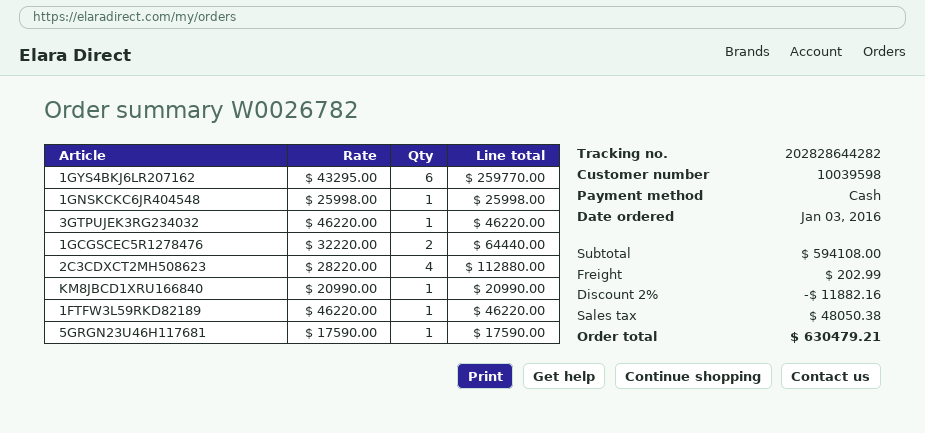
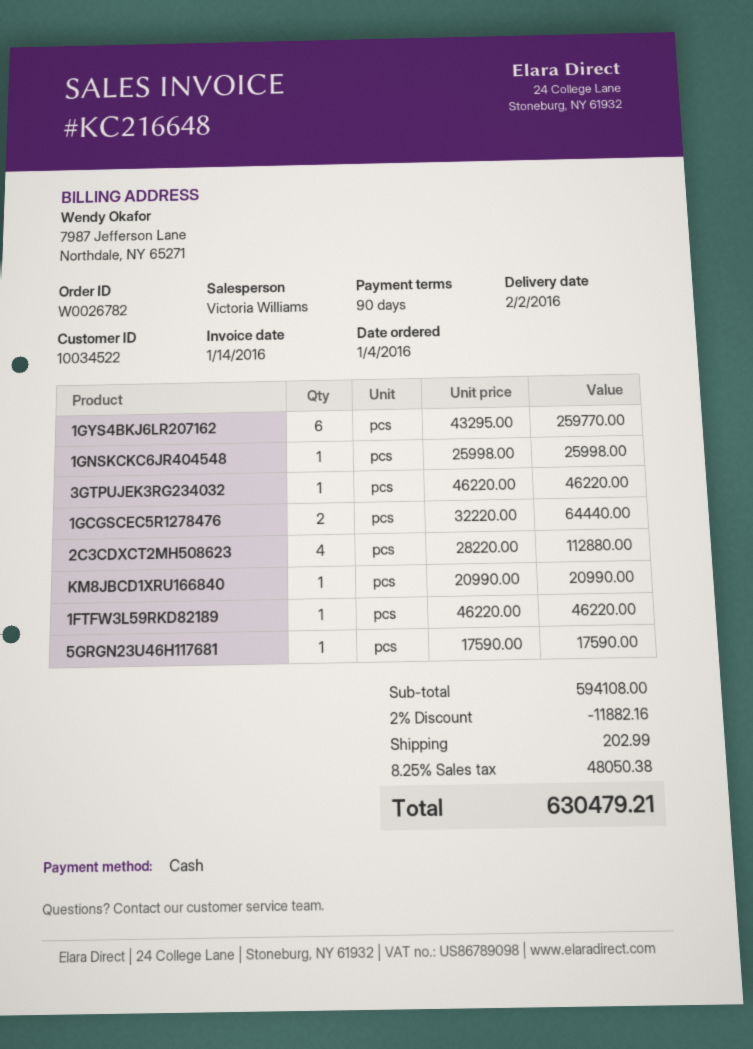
order date: 2016-01-03 -> 2016-01-04
customer number: 10039598 -> 10034522

